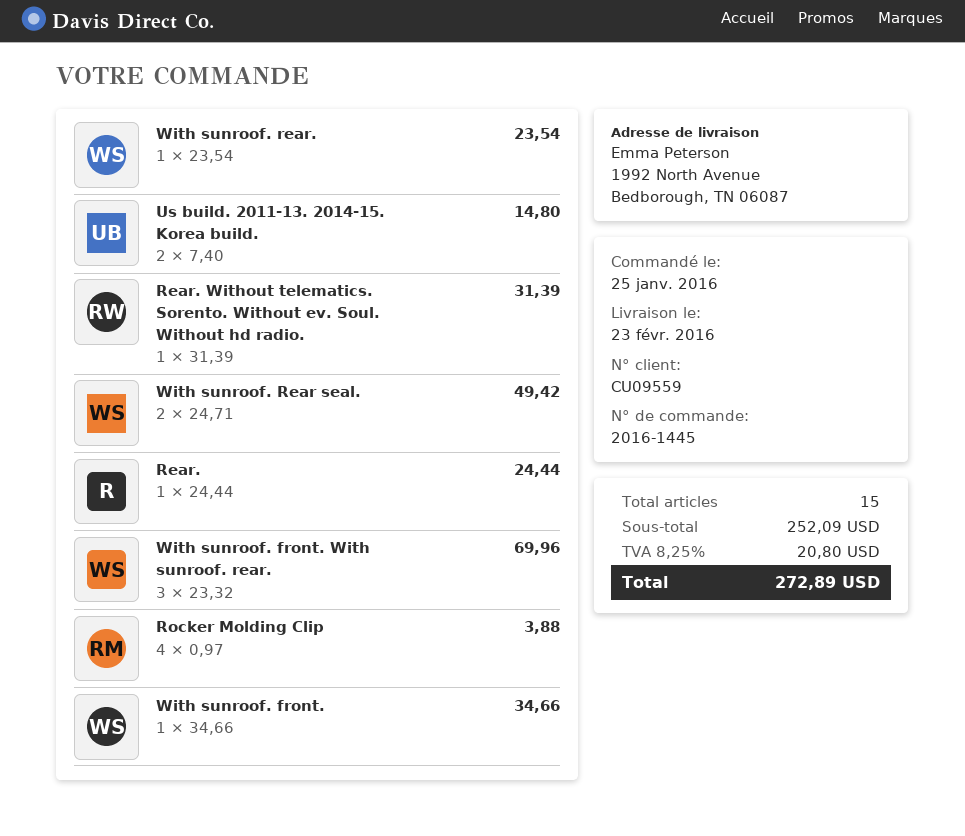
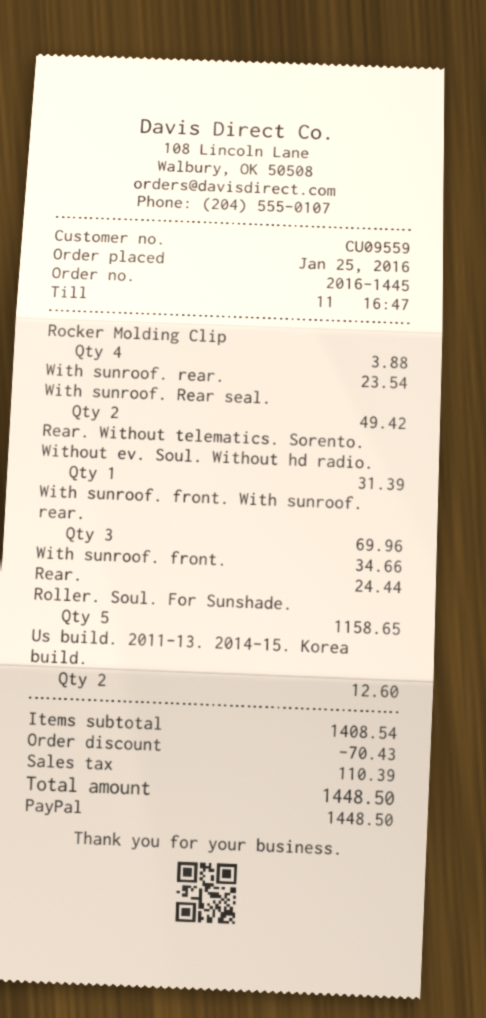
Us build. 2011-13. 2014-15. Korea build.: 2 for 14.80 -> 2 for 12.60
Roller. Soul. For Sunshade.: none -> 5 for 1158.65
subtotal: 252.09 -> 1408.54
discount: none -> 70.43
tax: 20.80 -> 110.39
total: 272.89 -> 1448.50

